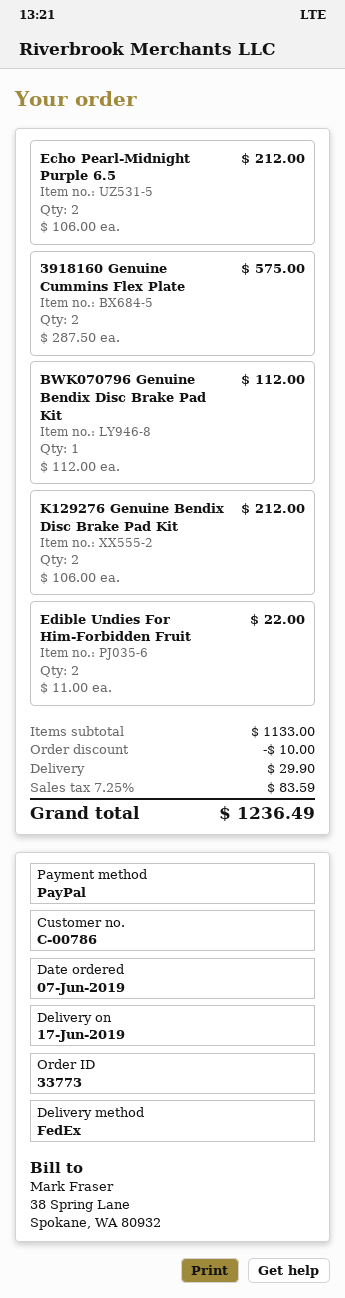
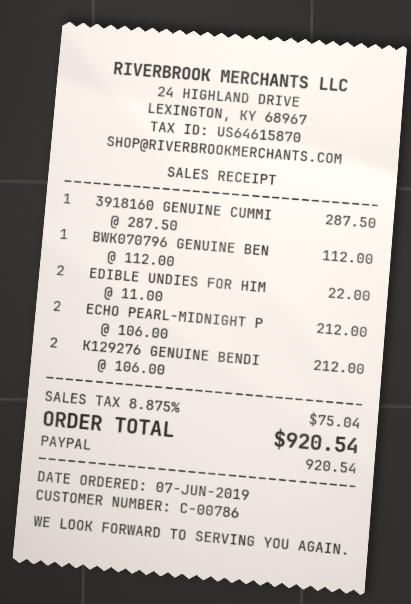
3918160 Genuine Cummins Flex Plate: 2 x 287.50 = 575.00 -> 1 x 287.50 = 287.50
discount: 10.00 -> none
shipping: 29.90 -> none
tax: 7.25% = 83.59 -> 8.875% = 75.04
total: 1236.49 -> 920.54

